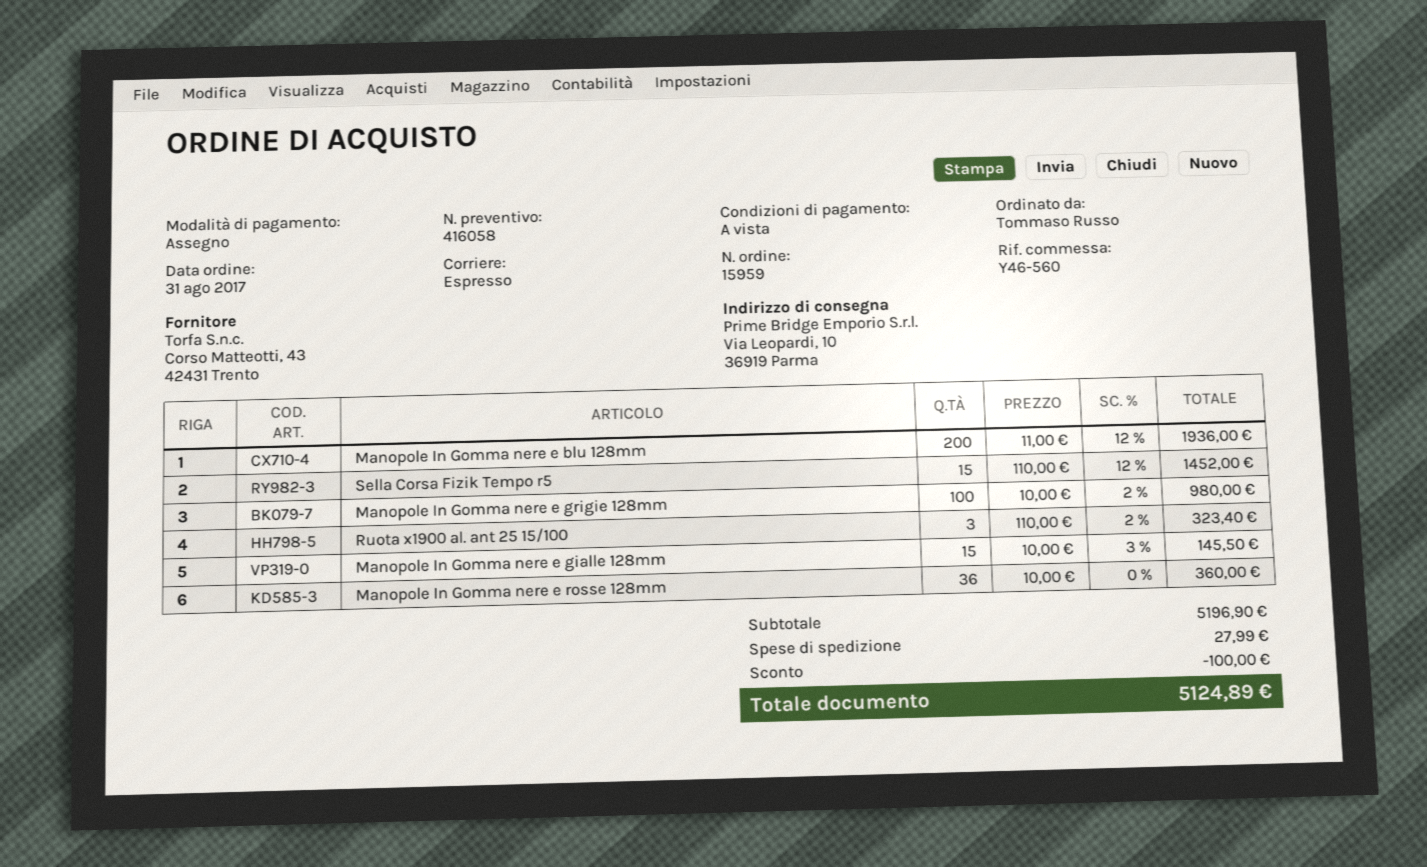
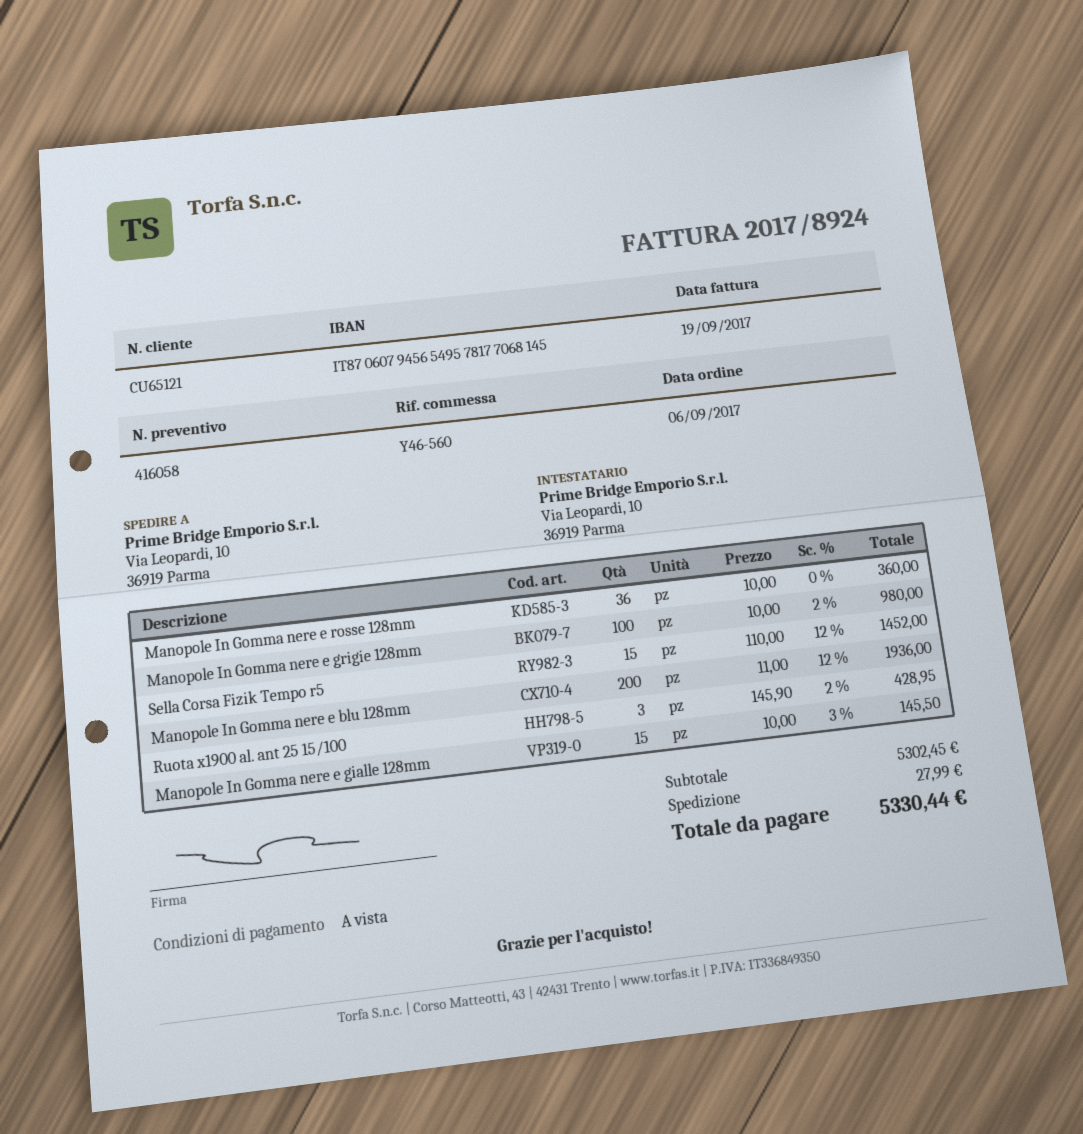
order date: 2017-08-31 -> 2017-09-06
Ruota x1900 al. ant 25 15/100: 3 x 110.00 - 2% = 323.40 -> 3 x 145.90 - 2% = 428.95
subtotal: 5196.90 -> 5302.45
discount: 100.00 -> none
total: 5124.89 -> 5330.44

